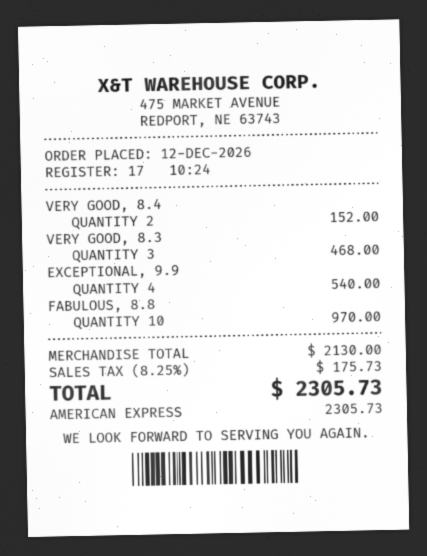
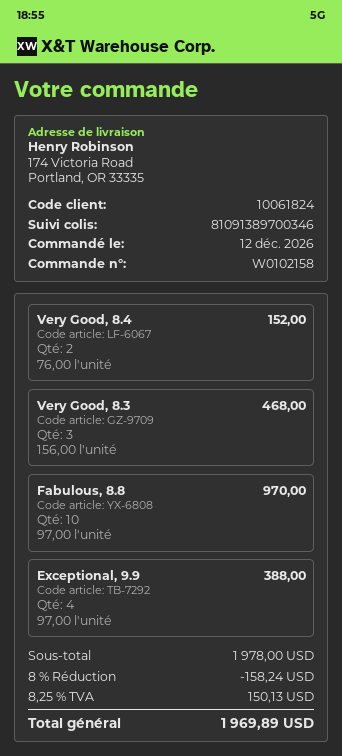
EXCEPTIONAL, 9.9: 4 for 540.00 -> 4 for 388.00
subtotal: 2130.00 -> 1978.00
discount: none -> 8% = 158.24
tax: 8.25% = 175.73 -> 8.25% = 150.13
total: 2305.73 -> 1969.89

